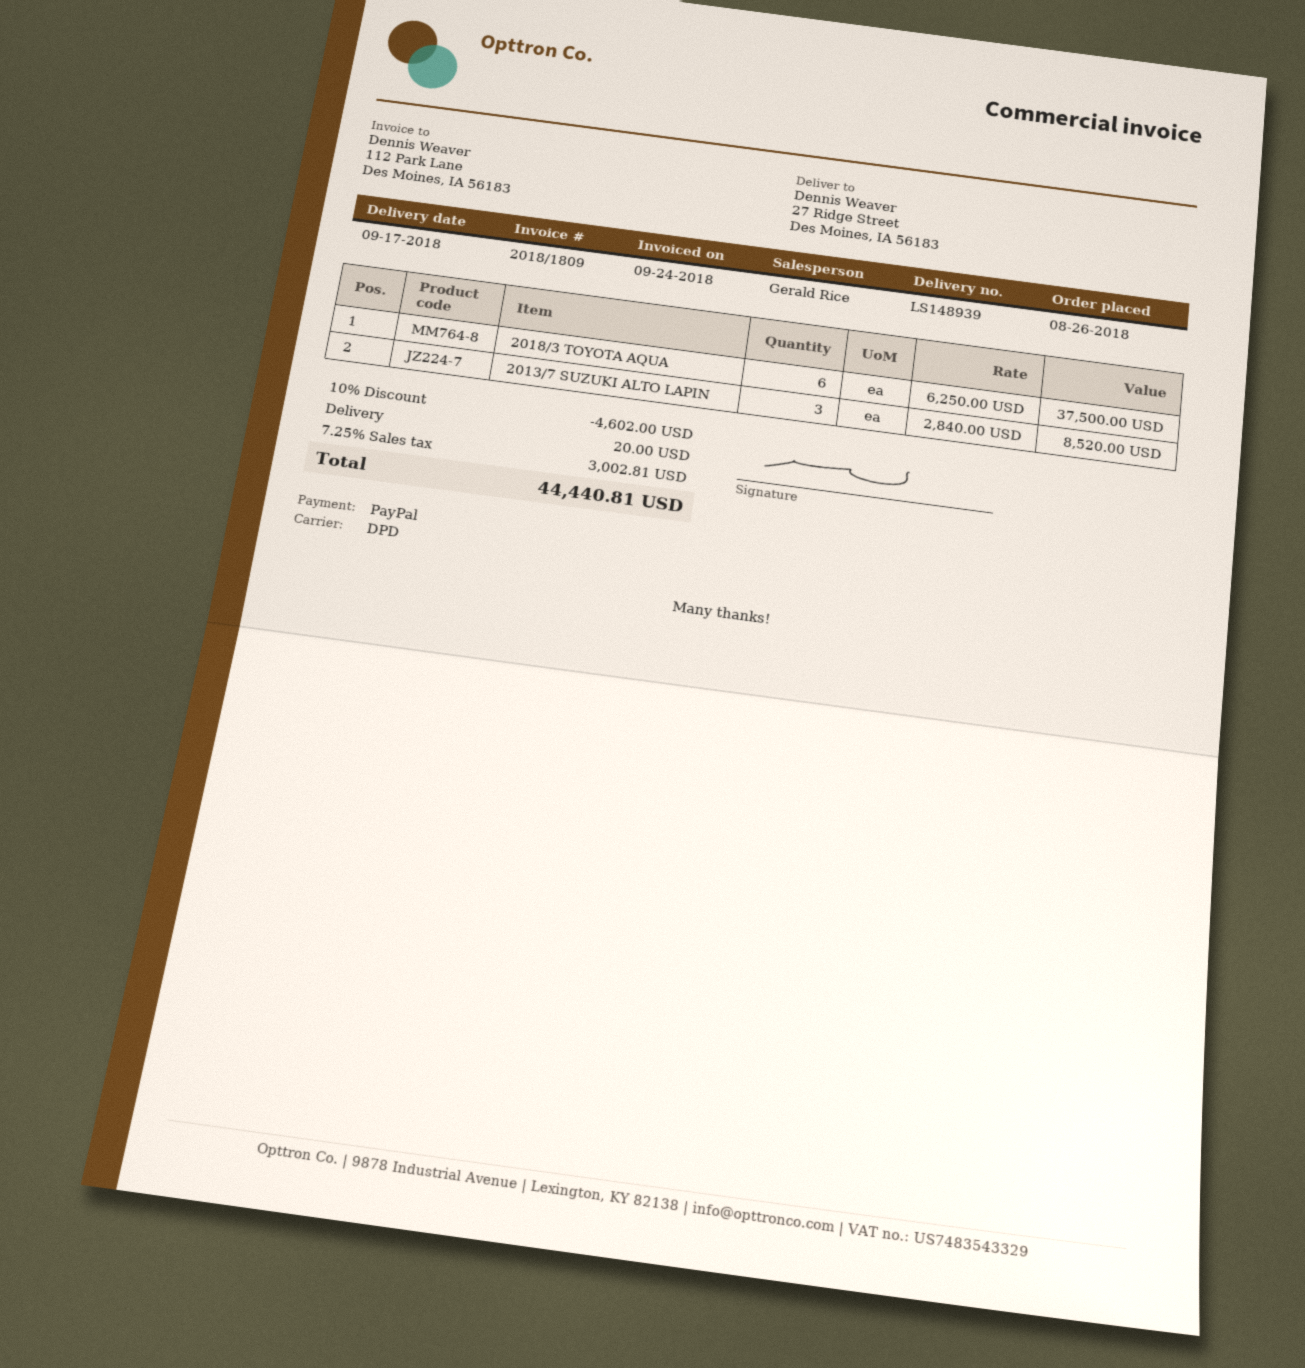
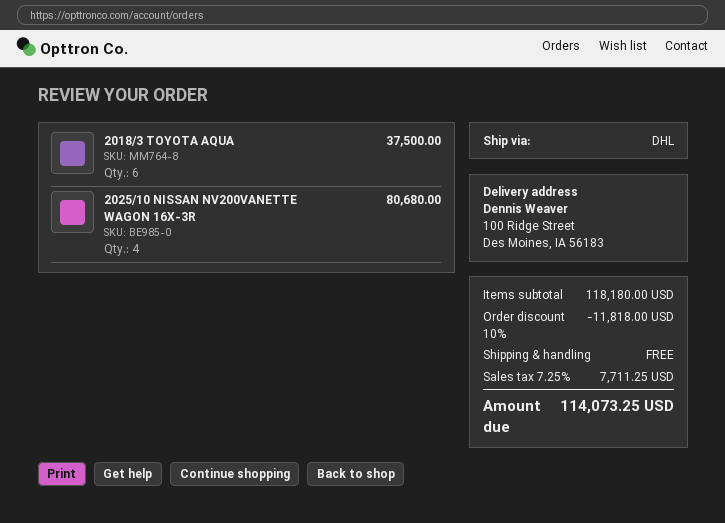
shipping method: DPD -> DHL
ship to: 27 Ridge Street, Des Moines, IA 56183 -> 100 Ridge Street, Des Moines, IA 56183
2013/7 SUZUKI ALTO LAPIN: 3 for 8520.00 -> none
2025/10 NISSAN NV200VANETTE WAGON 16X-3R: none -> 4 for 80680.00
discount: 10% = 4602.00 -> 10% = 11818.00
shipping: 20.00 -> 0.00
tax: 7.25% = 3002.81 -> 7.25% = 7711.25
total: 44440.81 -> 114073.25

